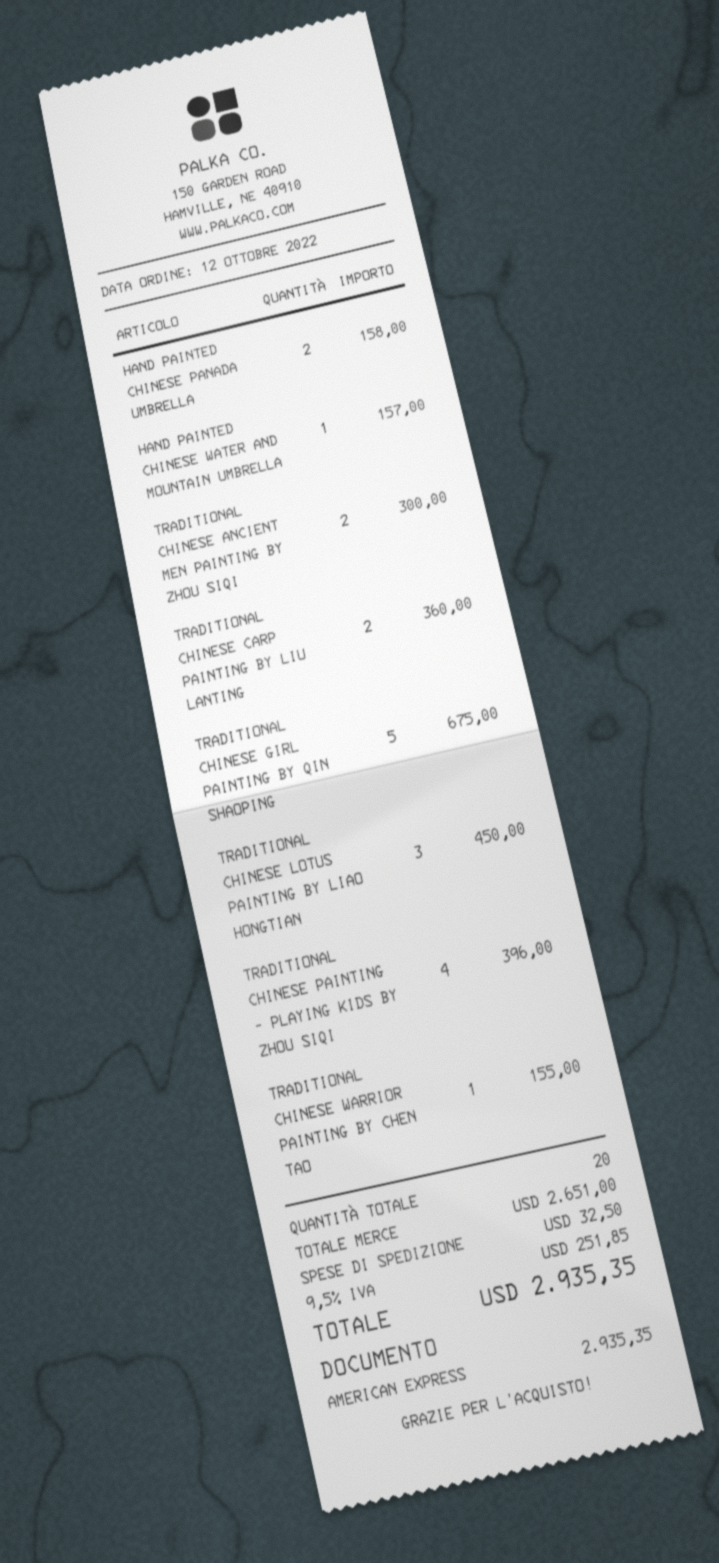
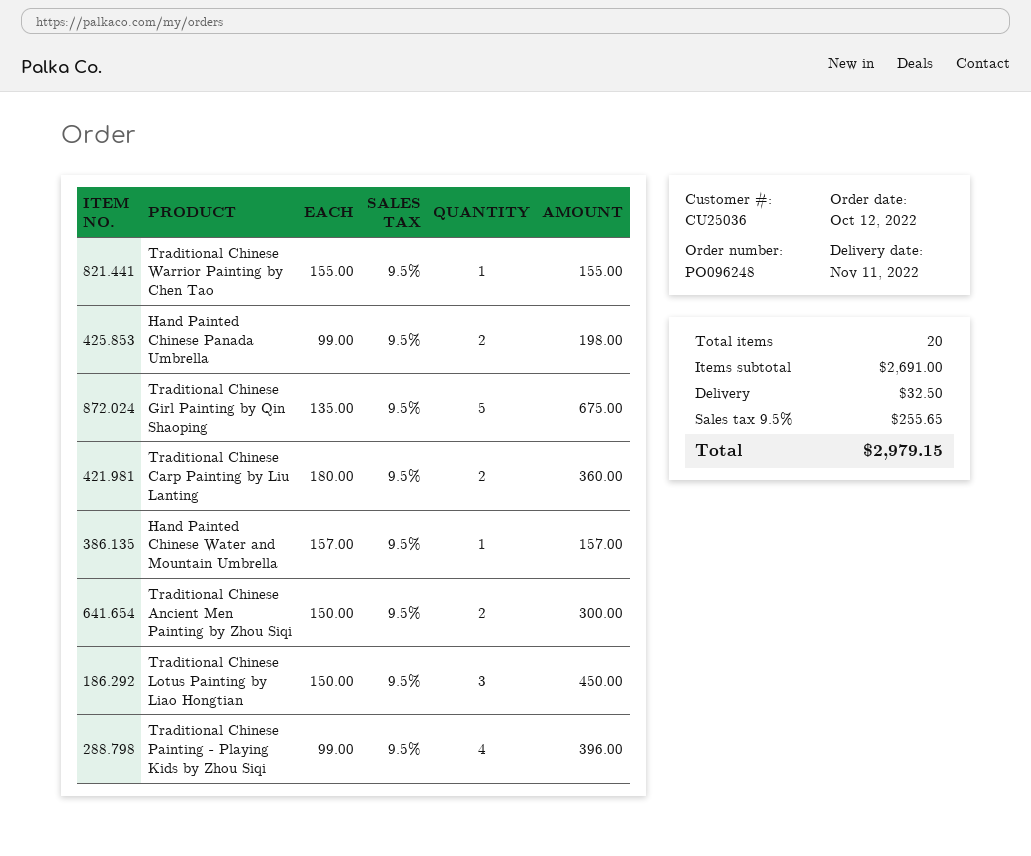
HAND PAINTED CHINESE PANADA UMBRELLA: 2 for 158.00 -> 2 for 198.00
subtotal: 2651.00 -> 2691.00
tax: 9.5% = 251.85 -> 9.5% = 255.65
total: 2935.35 -> 2979.15

